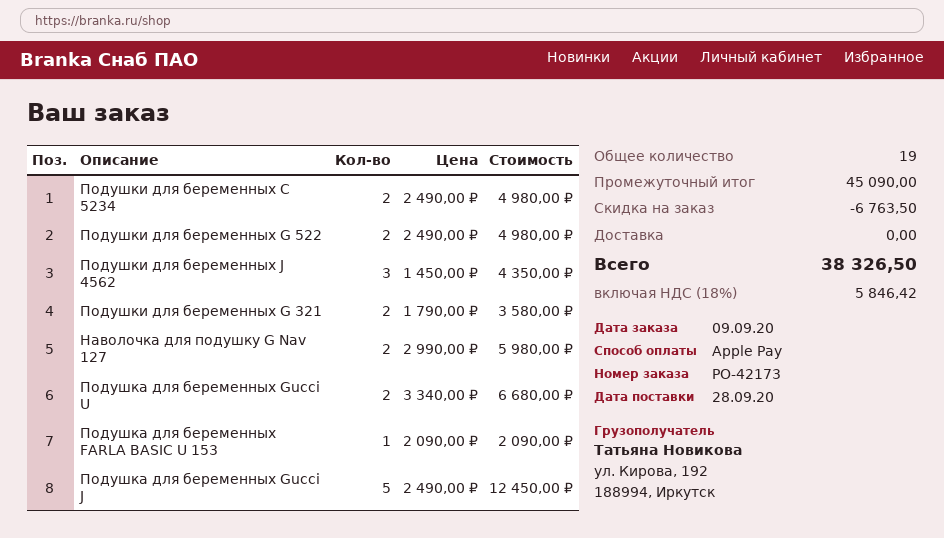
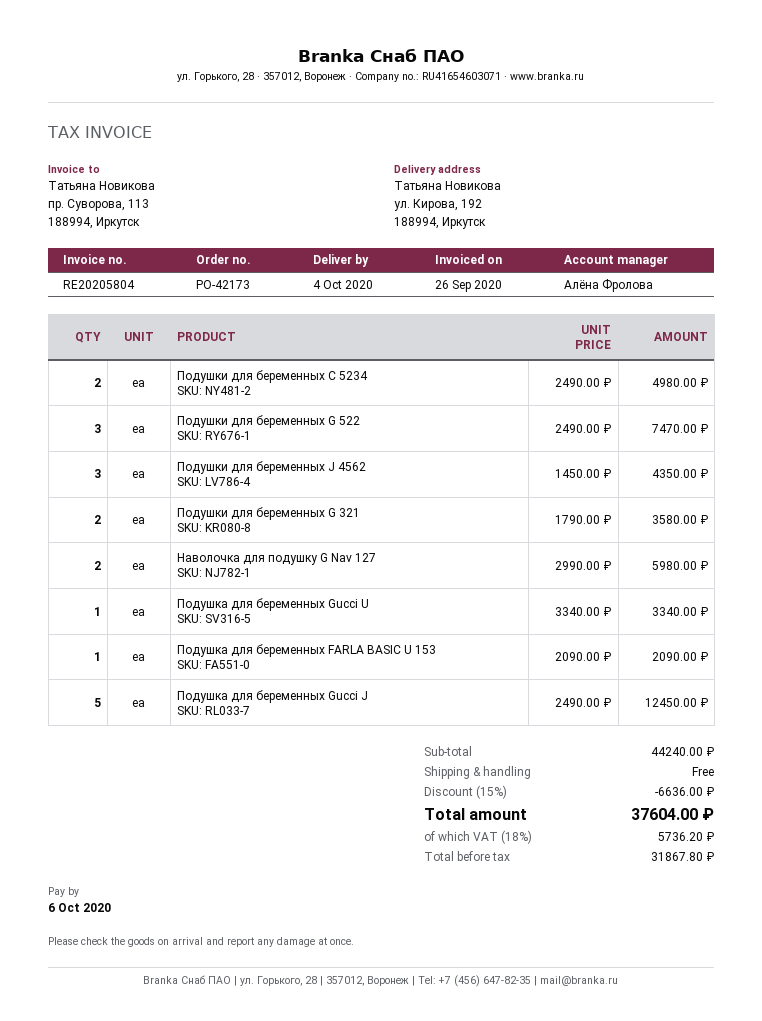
delivery date: 2020-09-28 -> 2020-10-04
Подушки для беременных G 522: 2 x 2490.00 = 4980.00 -> 3 x 2490.00 = 7470.00
Подушка для беременных Gucci U: 2 x 3340.00 = 6680.00 -> 1 x 3340.00 = 3340.00
subtotal: 45090.00 -> 44240.00
discount: 6763.50 -> 6636.00
tax: 18% = 5846.42 -> 18% = 5736.20
total: 38326.50 -> 37604.00

